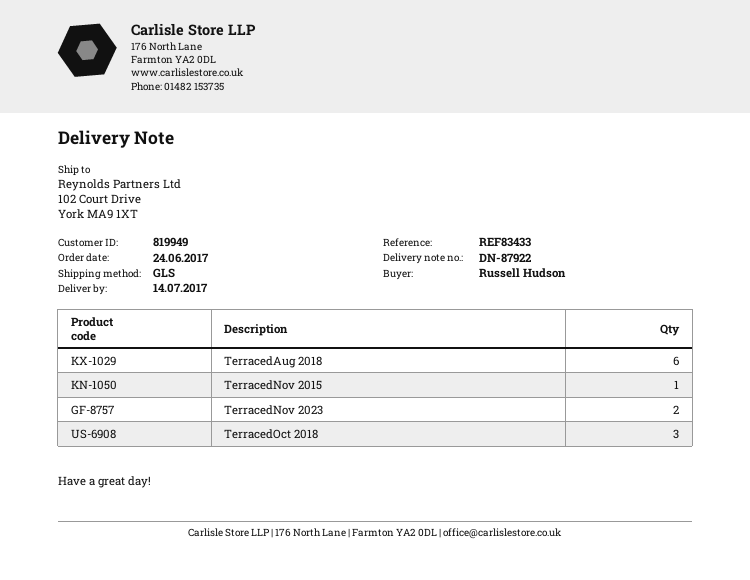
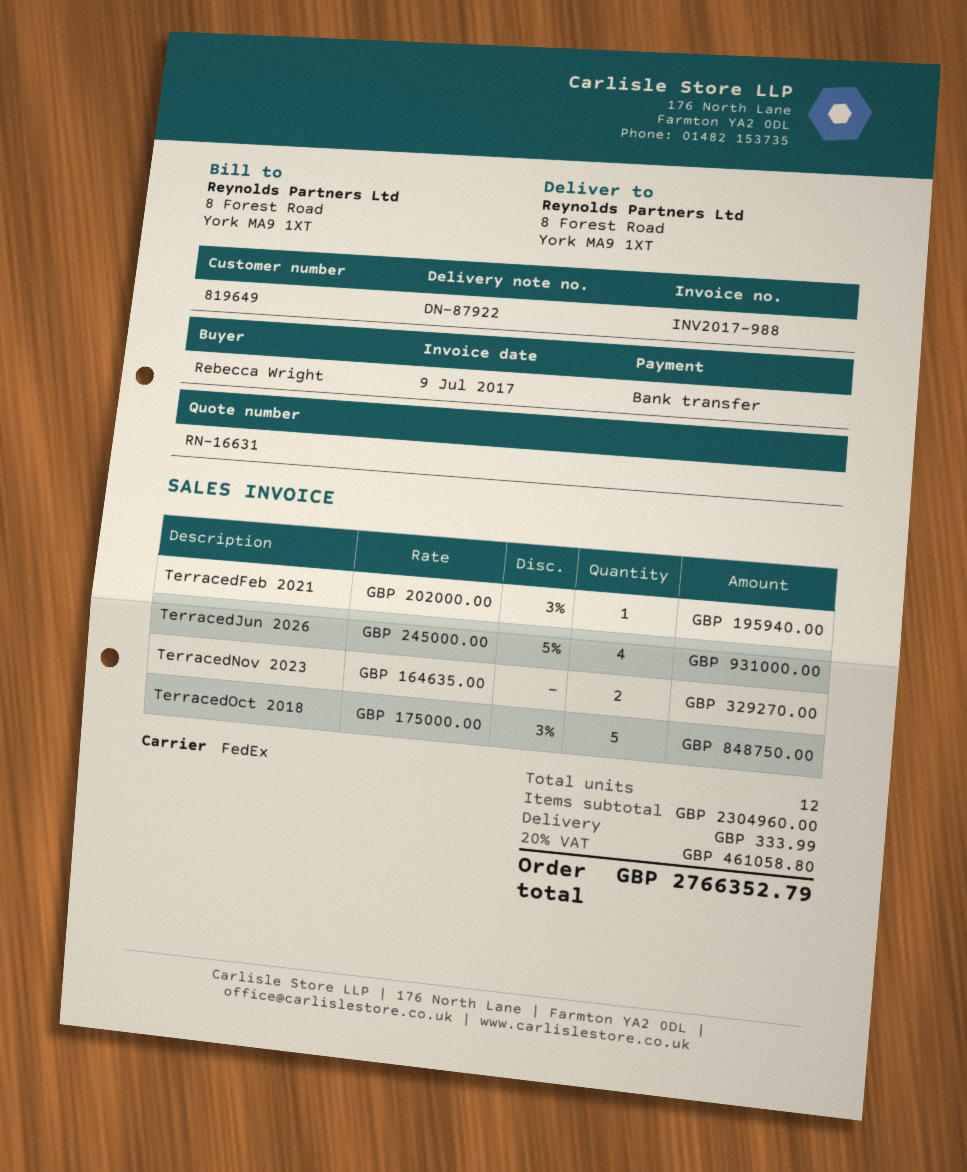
customer number: 819949 -> 819649
ordered by: Russell Hudson -> Rebecca Wright
shipping method: GLS -> FedEx
ship to: 102 Court Drive, York MA9 1XT -> 8 Forest Road, York MA9 1XT
TerracedAug 2018: 6 -> none
TerracedNov 2015: 1 -> none
TerracedOct 2018: 3 -> 5
TerracedFeb 2021: none -> 1
TerracedJun 2026: none -> 4

